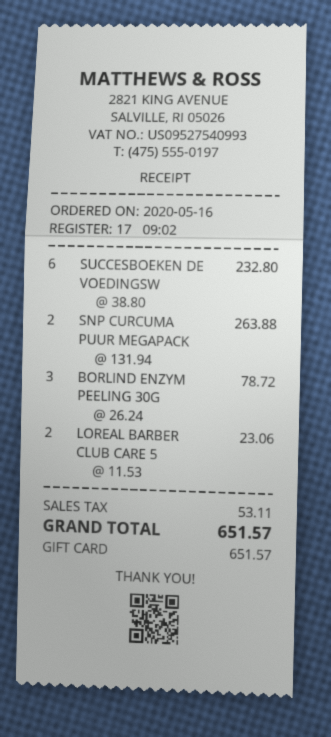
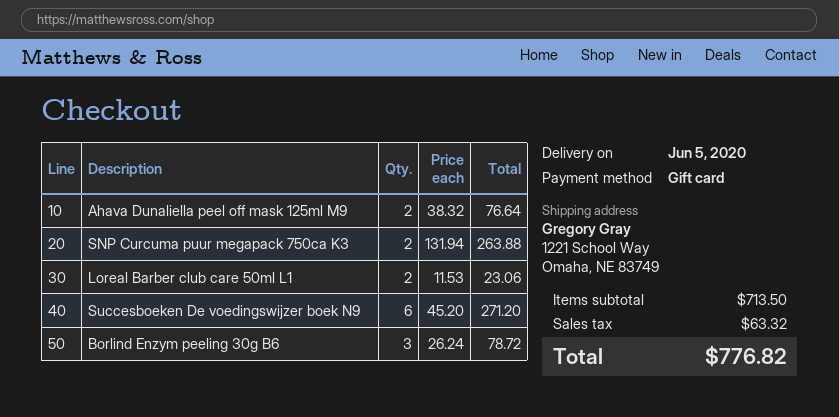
SUCCESBOEKEN DE VOEDINGSW: 6 x 38.80 = 232.80 -> 6 x 45.20 = 271.20
Ahava Dunaliella peel off mask 125ml M9: none -> 2 x 38.32 = 76.64
tax: 53.11 -> 63.32
total: 651.57 -> 776.82

